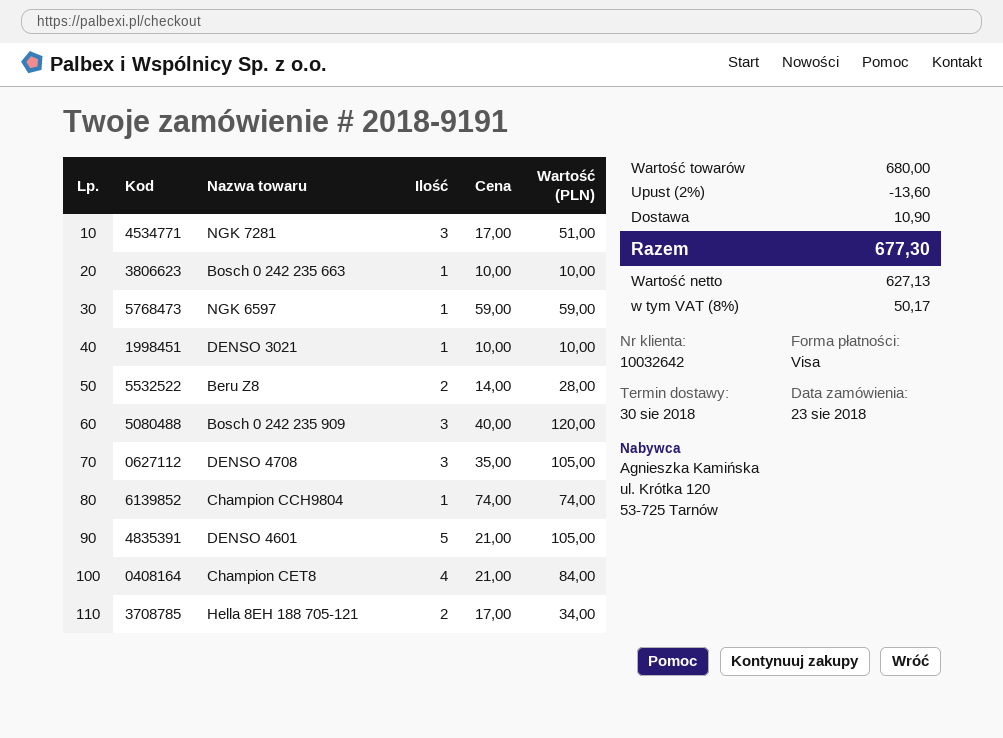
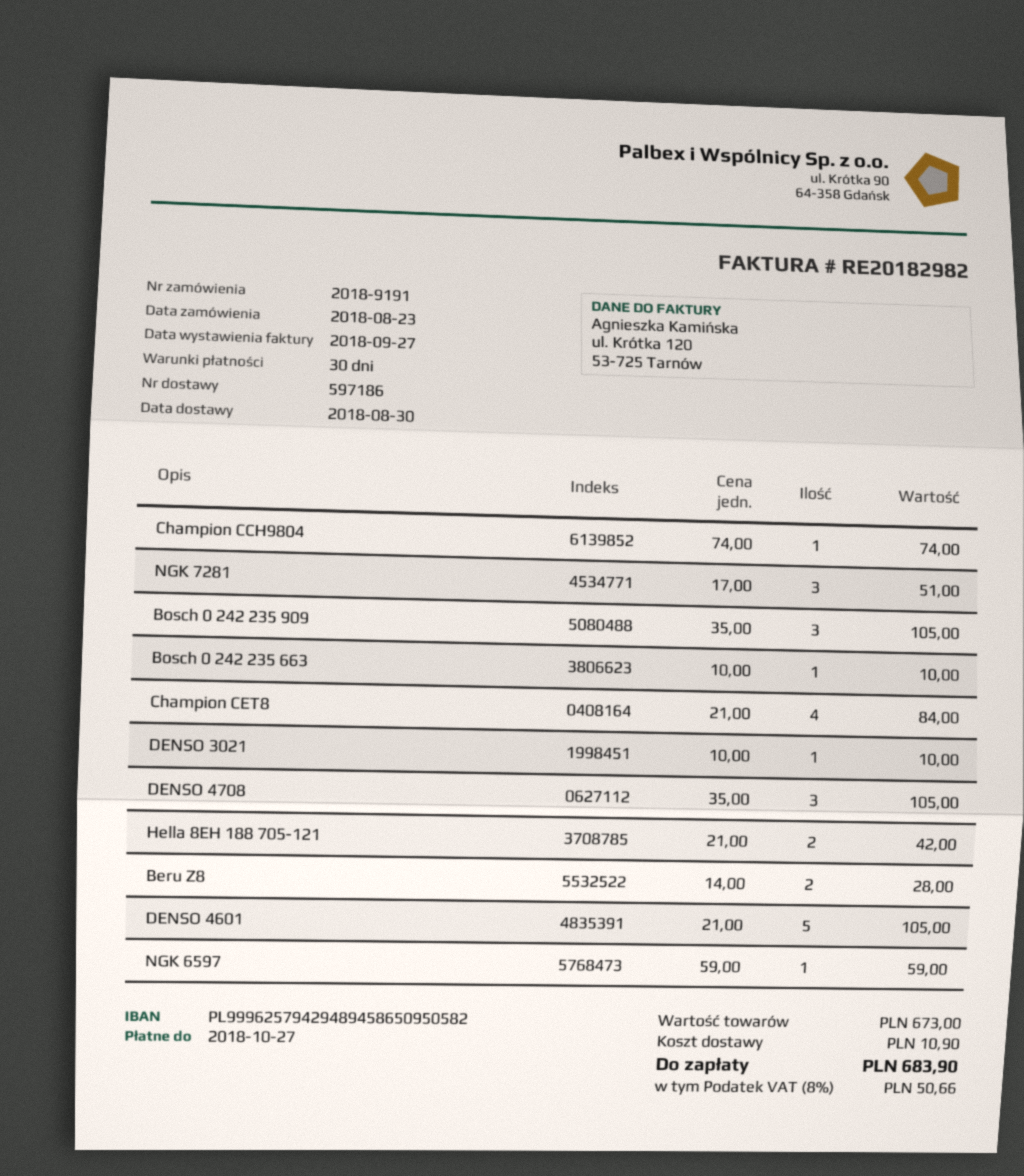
Bosch 0 242 235 909: 3 x 40.00 = 120.00 -> 3 x 35.00 = 105.00
Hella 8EH 188 705-121: 2 x 17.00 = 34.00 -> 2 x 21.00 = 42.00
subtotal: 680.00 -> 673.00
discount: 2% = 13.60 -> none
tax: 8% = 50.17 -> 8% = 50.66
total: 677.30 -> 683.90

